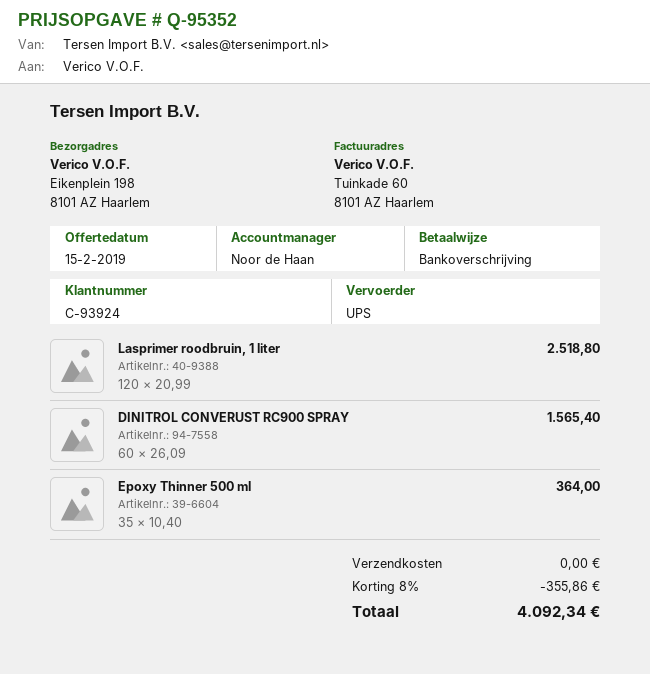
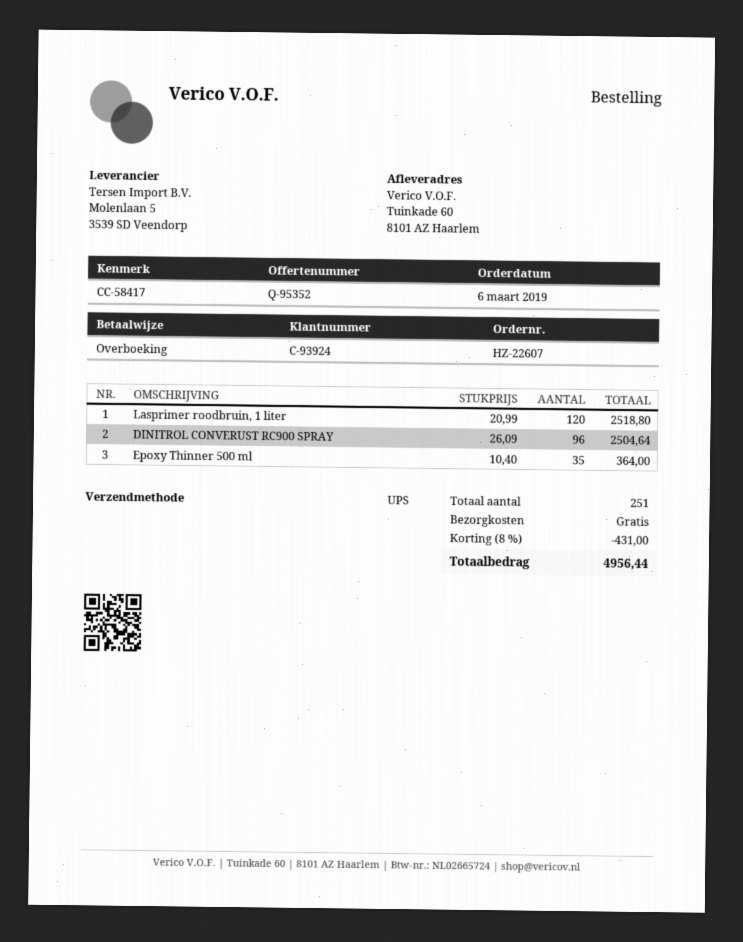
ship to: Eikenplein 198, 8101 AZ Haarlem -> Tuinkade 60, 8101 AZ Haarlem
DINITROL CONVERUST RC900 SPRAY: 60 x 26.09 = 1565.40 -> 96 x 26.09 = 2504.64
discount: 8% = 355.86 -> 8% = 431.00
total: 4092.34 -> 4956.44

